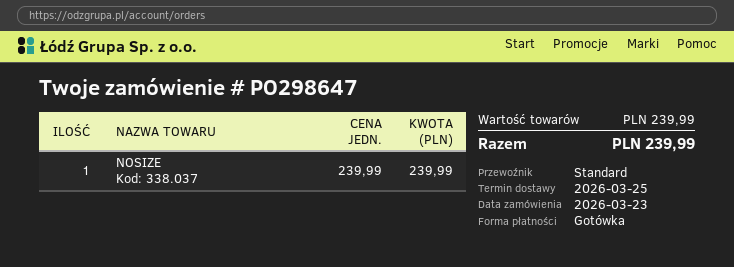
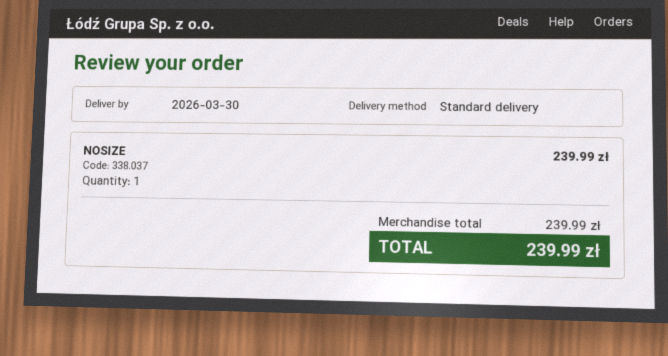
delivery date: 2026-03-25 -> 2026-03-30

